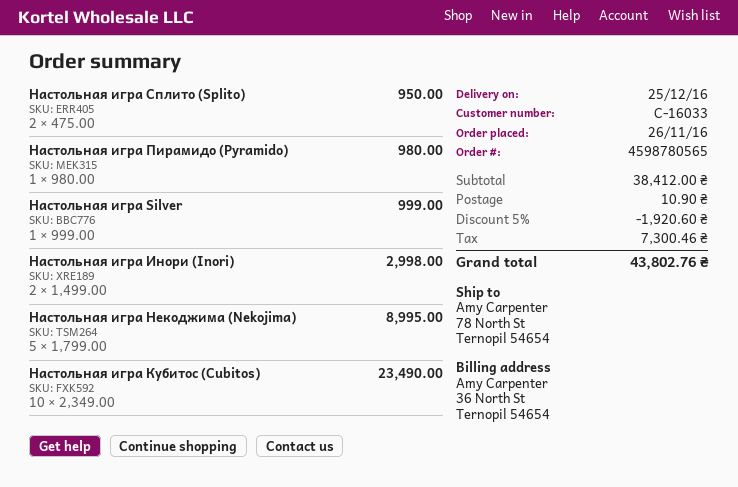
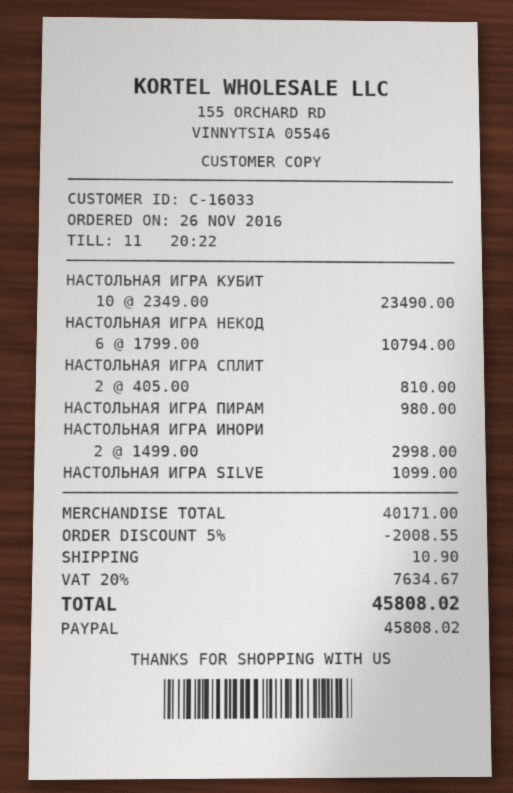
Настольная игра Сплито (Splito): 2 x 475.00 = 950.00 -> 2 x 405.00 = 810.00
Настольная игра Silver: 1 x 999.00 = 999.00 -> 1 x 1099.00 = 1099.00
Настольная игра Некоджима (Nekojima): 5 x 1799.00 = 8995.00 -> 6 x 1799.00 = 10794.00
subtotal: 38412.00 -> 40171.00
discount: 5% = 1920.60 -> 5% = 2008.55
tax: 7300.46 -> 7634.67
total: 43802.76 -> 45808.02

